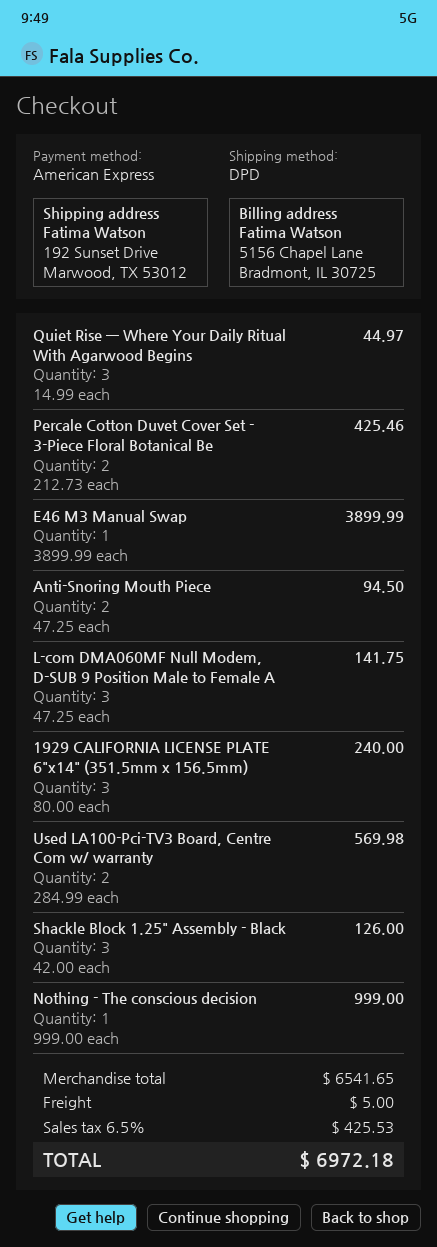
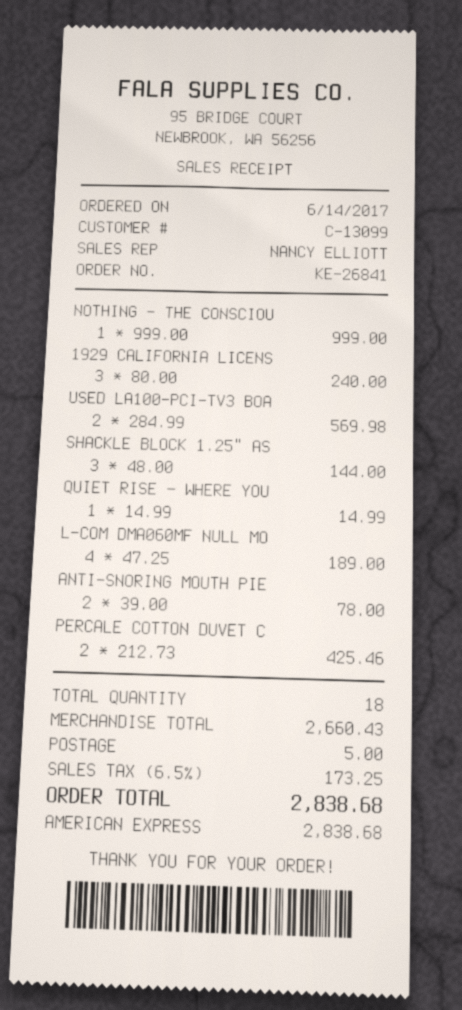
Quiet Rise — Where Your Daily Ritual With Agarwood Begins: 3 x 14.99 = 44.97 -> 1 x 14.99 = 14.99
E46 M3 Manual Swap: 1 x 3899.99 = 3899.99 -> none
Anti-Snoring Mouth Piece: 2 x 47.25 = 94.50 -> 2 x 39.00 = 78.00
L-com DMA060MF Null Modem, D-SUB 9 Position Male to Female A: 3 x 47.25 = 141.75 -> 4 x 47.25 = 189.00
Shackle Block 1.25" Assembly - Black: 3 x 42.00 = 126.00 -> 3 x 48.00 = 144.00
subtotal: 6541.65 -> 2660.43
tax: 6.5% = 425.53 -> 6.5% = 173.25
total: 6972.18 -> 2838.68

